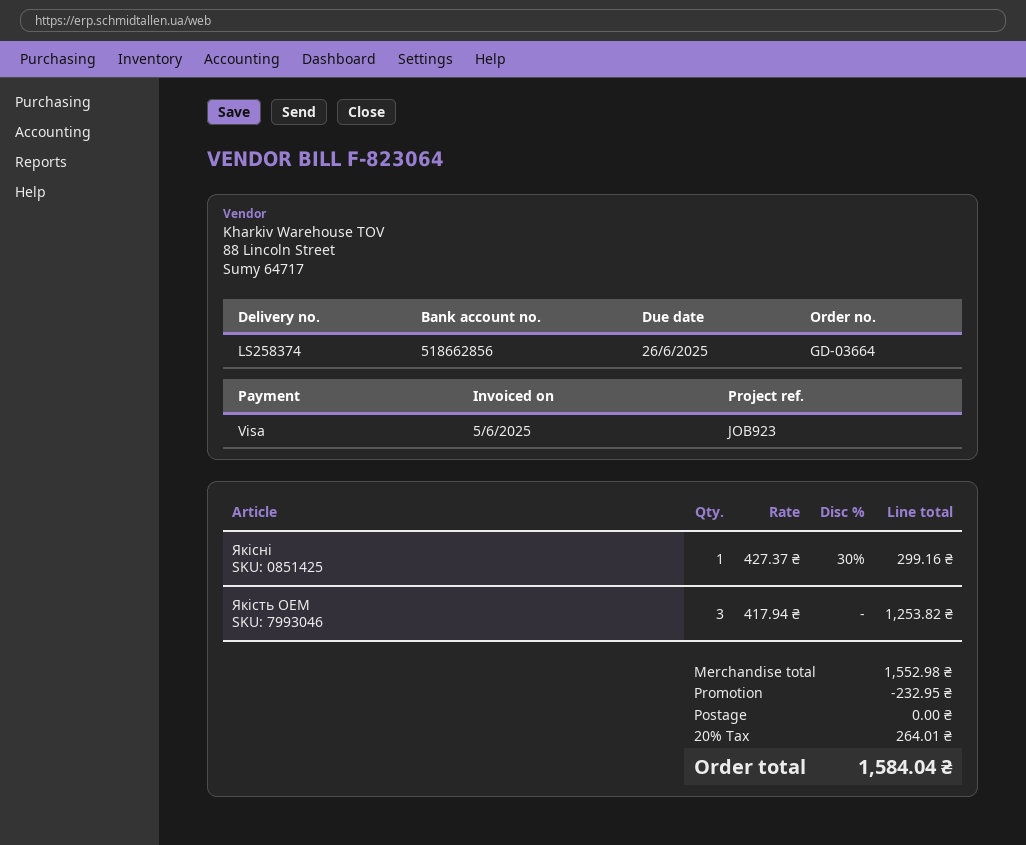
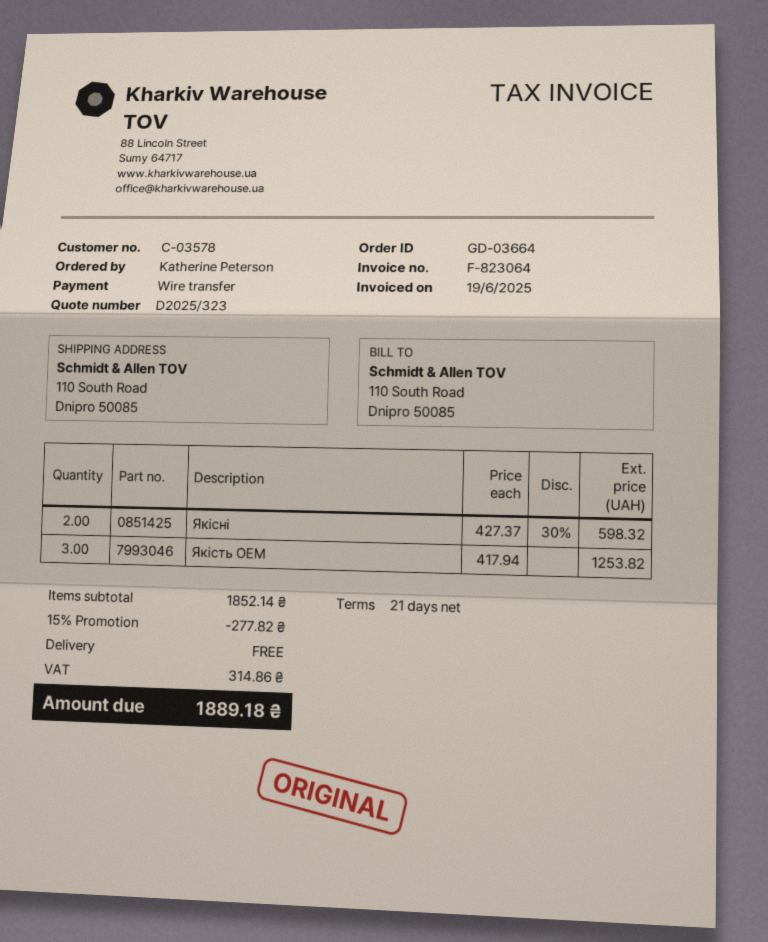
invoice date: 2025-06-05 -> 2025-06-19
payment method: Visa -> bank transfer
Якісні: 1 x 427.37 - 30% = 299.16 -> 2 x 427.37 - 30% = 598.32
subtotal: 1552.98 -> 1852.14
discount: 232.95 -> 277.82
tax: 264.01 -> 314.86
total: 1584.04 -> 1889.18

